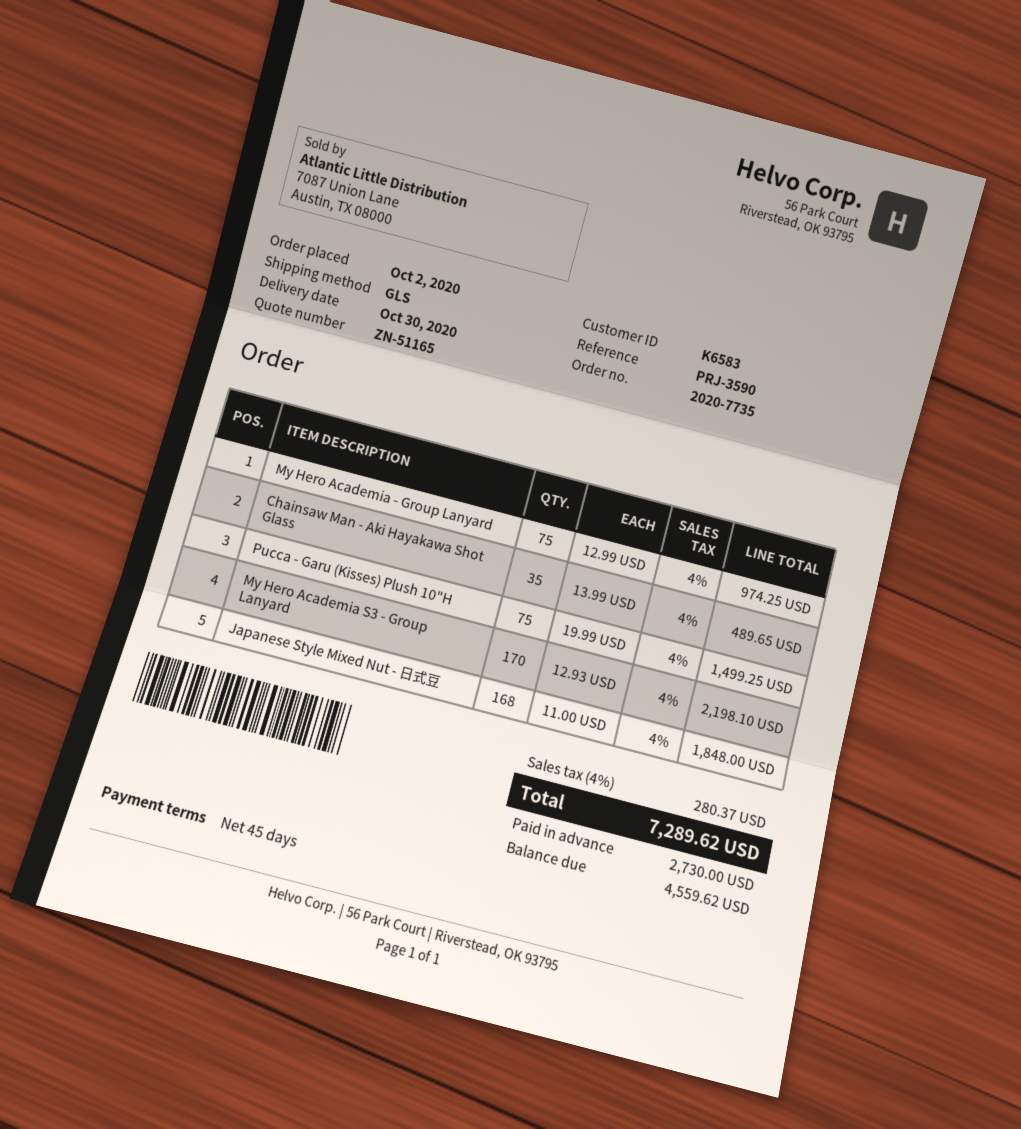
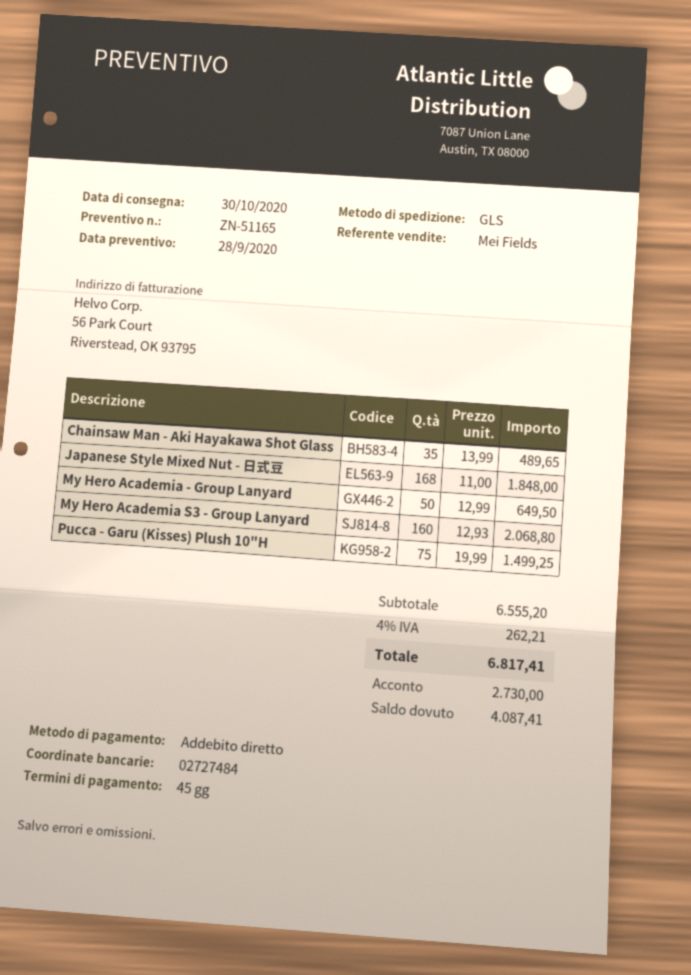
My Hero Academia - Group Lanyard: 75 x 12.99 = 974.25 -> 50 x 12.99 = 649.50
My Hero Academia S3 - Group Lanyard: 170 x 12.93 = 2198.10 -> 160 x 12.93 = 2068.80
tax: 4% = 280.37 -> 4% = 262.21
total: 7289.62 -> 6817.41
balance: 4559.62 -> 4087.41

